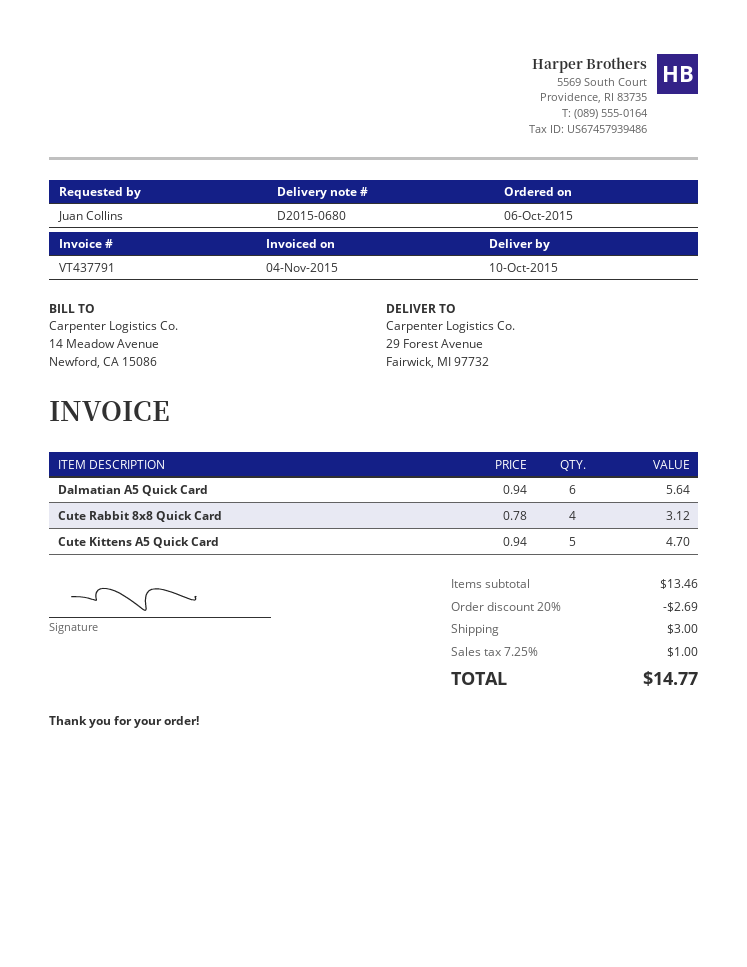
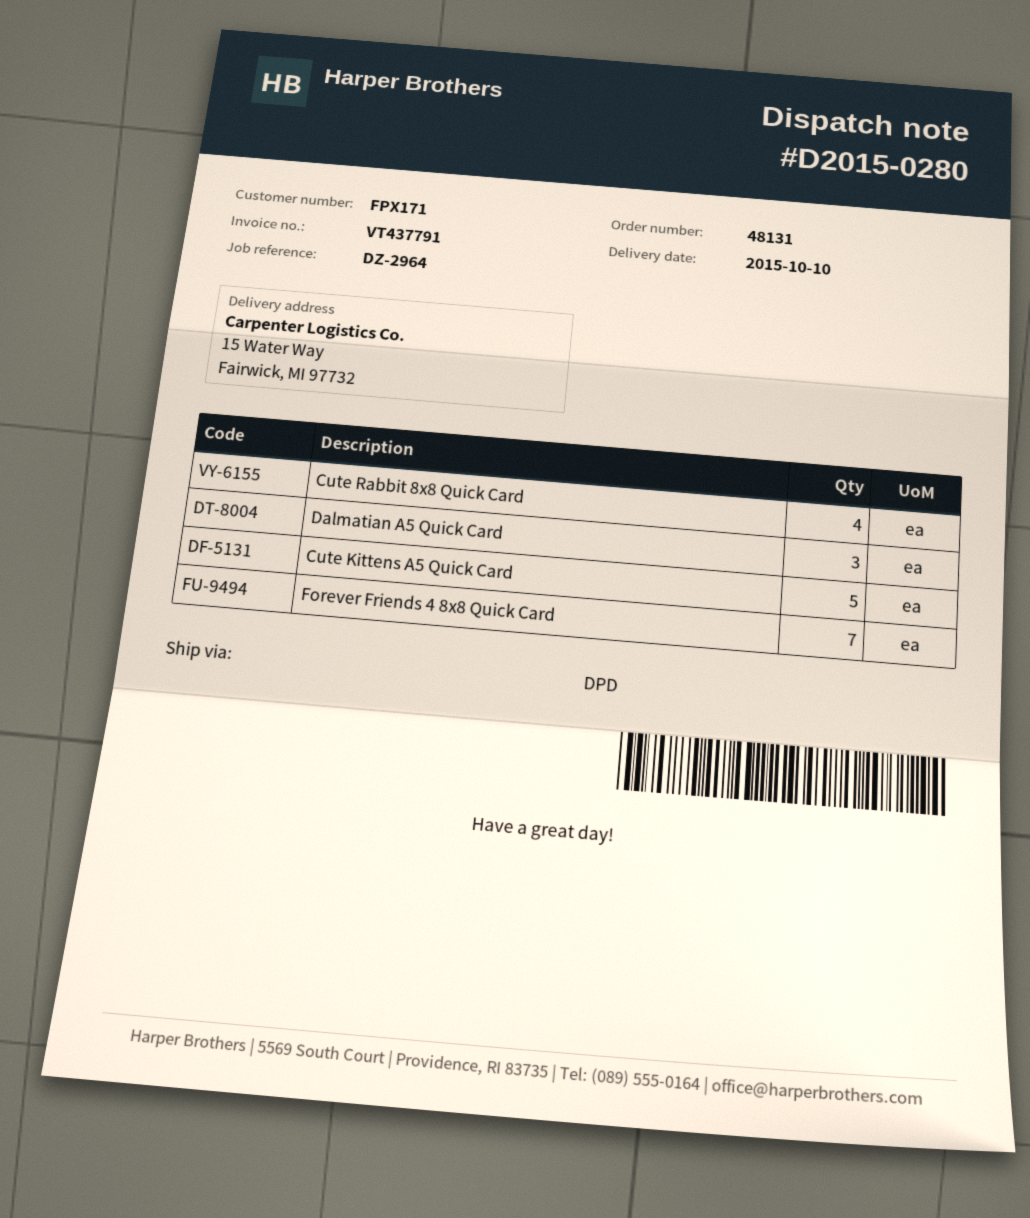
delivery note number: D2015-0680 -> D2015-0280
ship to: 29 Forest Avenue, Fairwick, MI 97732 -> 15 Water Way, Fairwick, MI 97732
Dalmatian A5 Quick Card: 6 -> 3
Forever Friends 4 8x8 Quick Card: none -> 7

